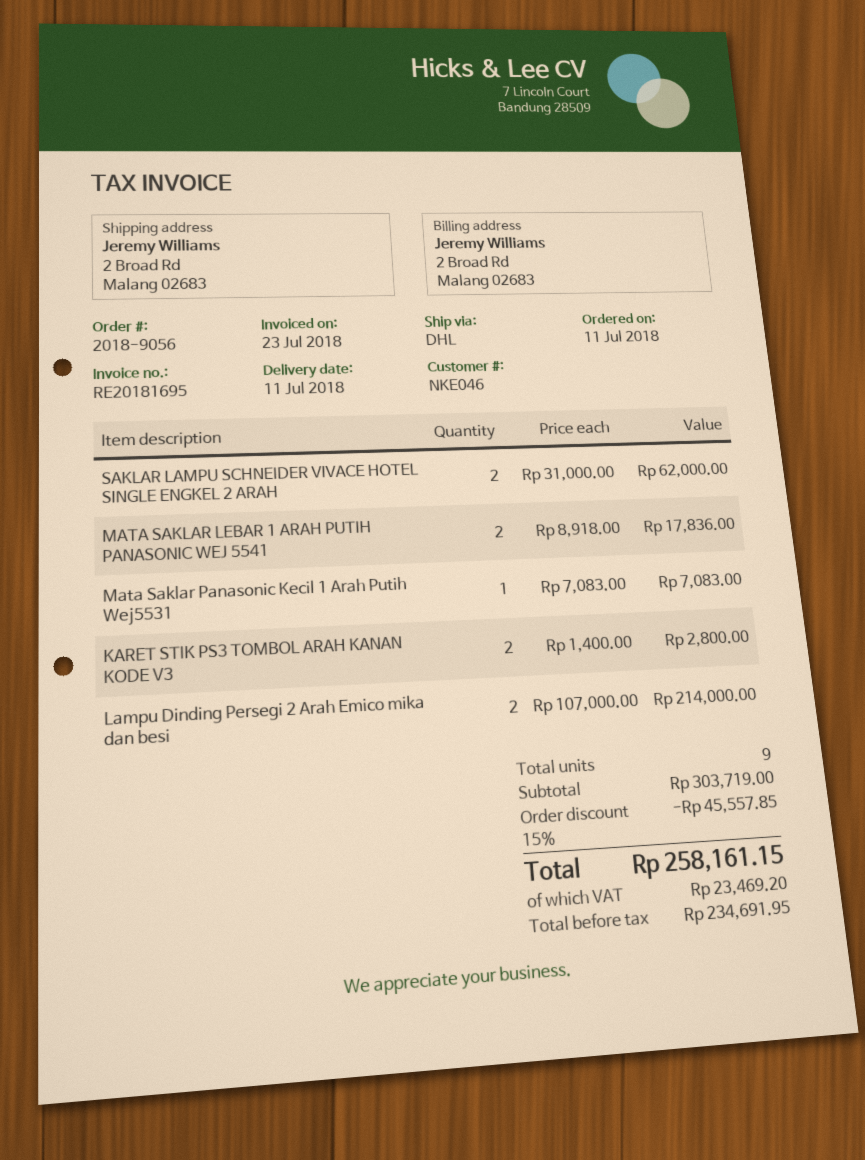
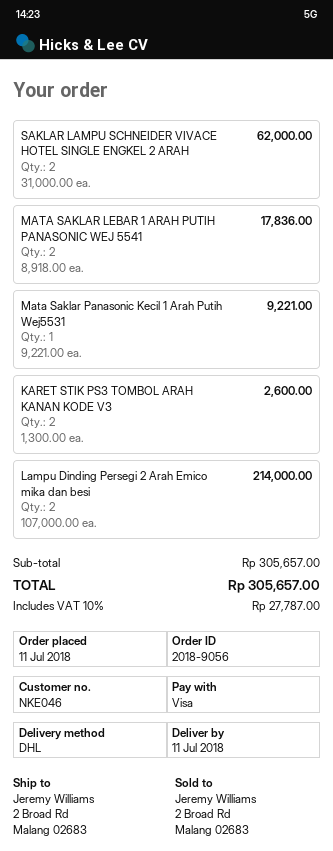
Mata Saklar Panasonic Kecil 1 Arah Putih Wej5531: 1 x 7083.00 = 7083.00 -> 1 x 9221.00 = 9221.00
KARET STIK PS3 TOMBOL ARAH KANAN KODE V3: 2 x 1400.00 = 2800.00 -> 2 x 1300.00 = 2600.00
subtotal: 303719.00 -> 305657.00
discount: 15% = 45557.85 -> none
tax: 23469.20 -> 27787.00
total: 258161.15 -> 305657.00

